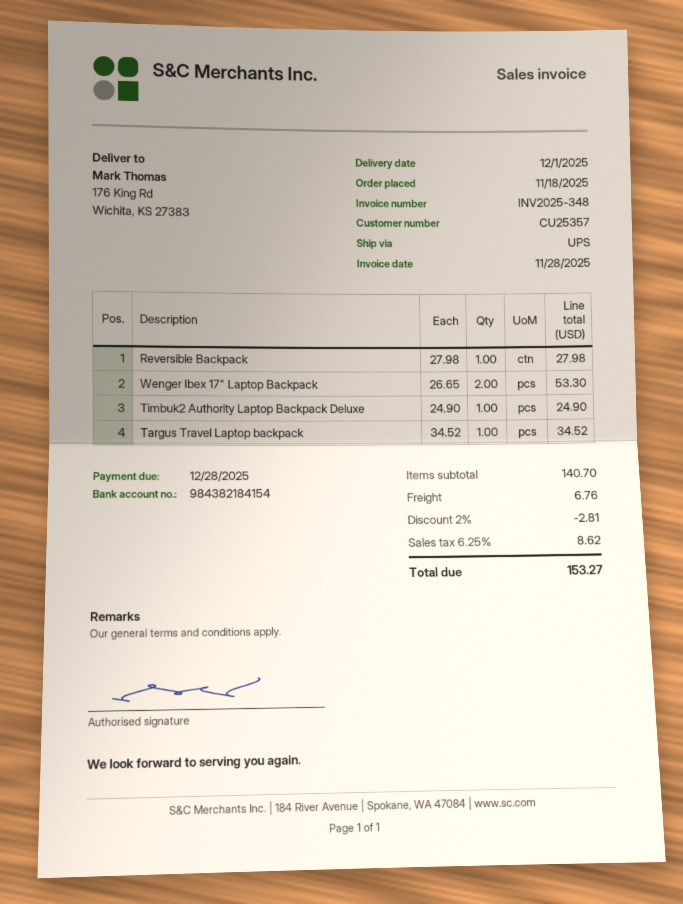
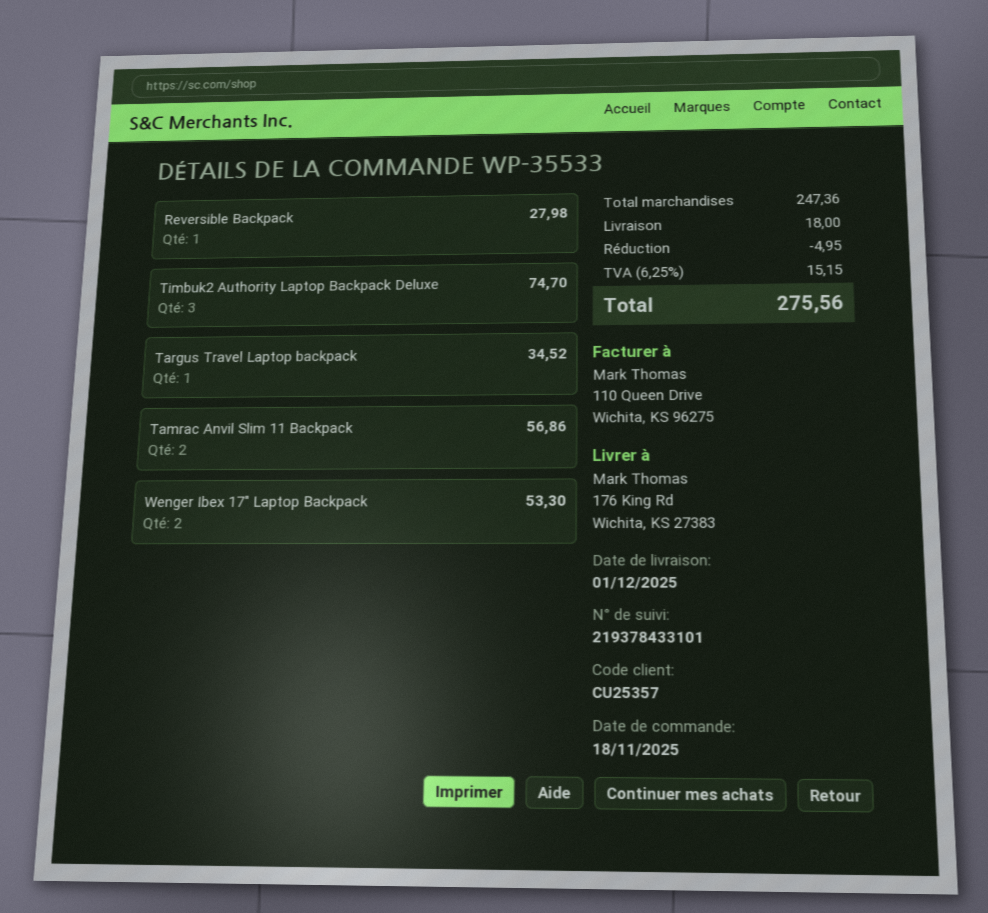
Timbuk2 Authority Laptop Backpack Deluxe: 1 for 24.90 -> 3 for 74.70
Tamrac Anvil Slim 11 Backpack: none -> 2 for 56.86
subtotal: 140.70 -> 247.36
discount: 2.81 -> 4.95
shipping: 6.76 -> 18.00
tax: 6.25% = 8.62 -> 6.25% = 15.15
total: 153.27 -> 275.56

